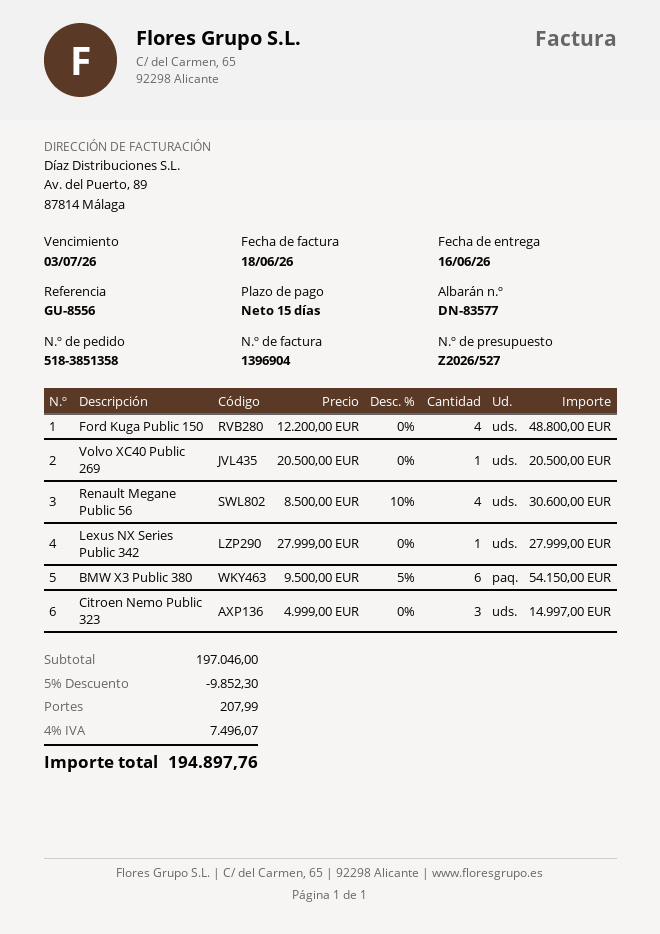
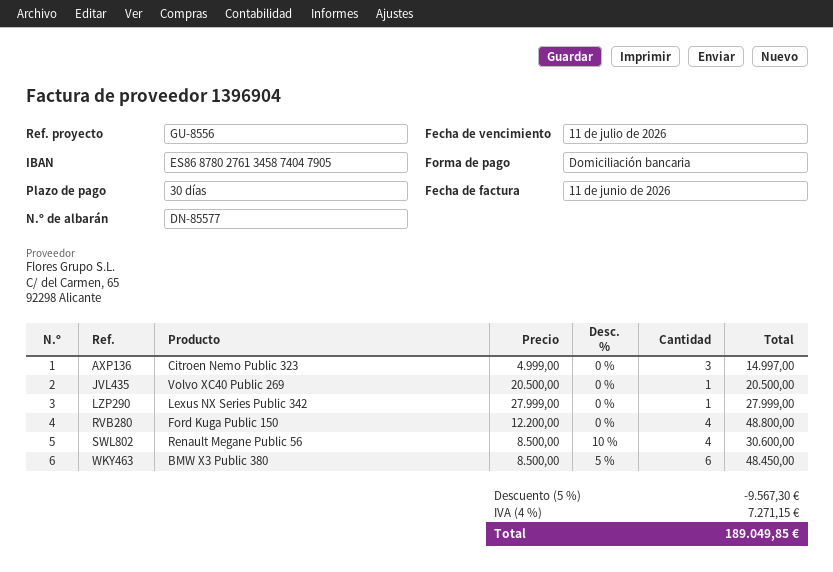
delivery note number: DN-83577 -> DN-85577
invoice date: 2026-06-18 -> 2026-06-11
payment terms: 15 days -> 30 days
due date: 2026-07-03 -> 2026-07-11
BMW X3 Public 380: 6 x 9500.00 - 5% = 54150.00 -> 6 x 8500.00 - 5% = 48450.00
discount: 5% = 9852.30 -> 5% = 9567.30
shipping: 207.99 -> none
tax: 4% = 7496.07 -> 4% = 7271.15
total: 194897.76 -> 189049.85

